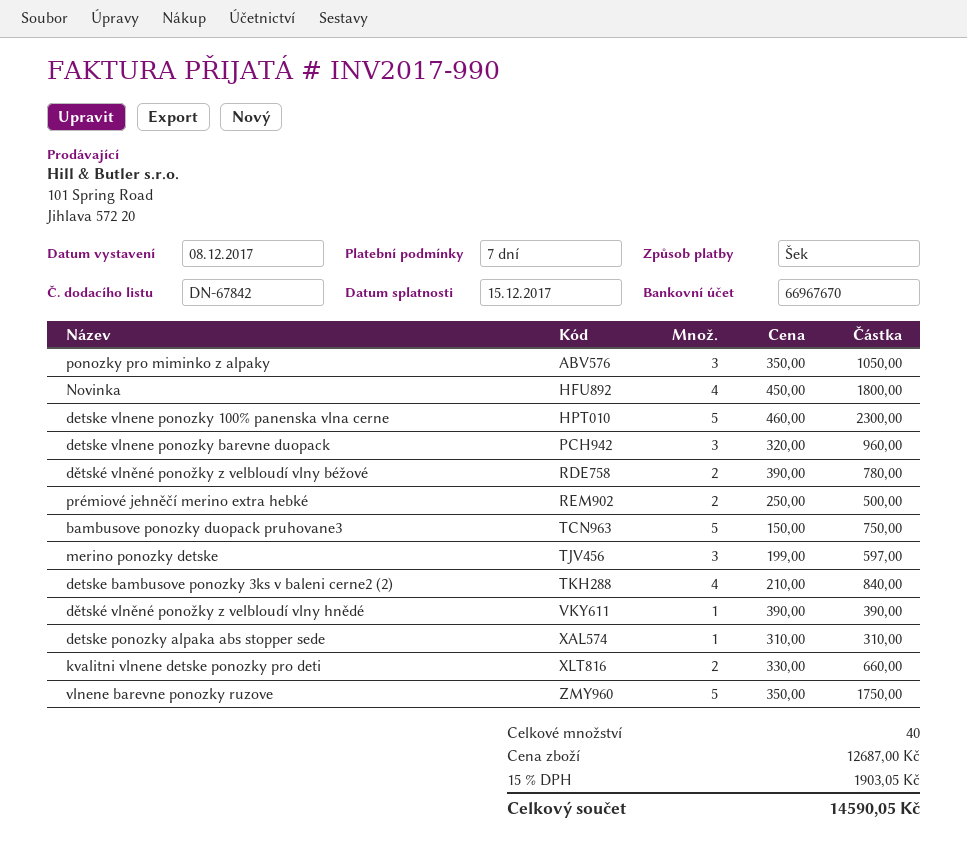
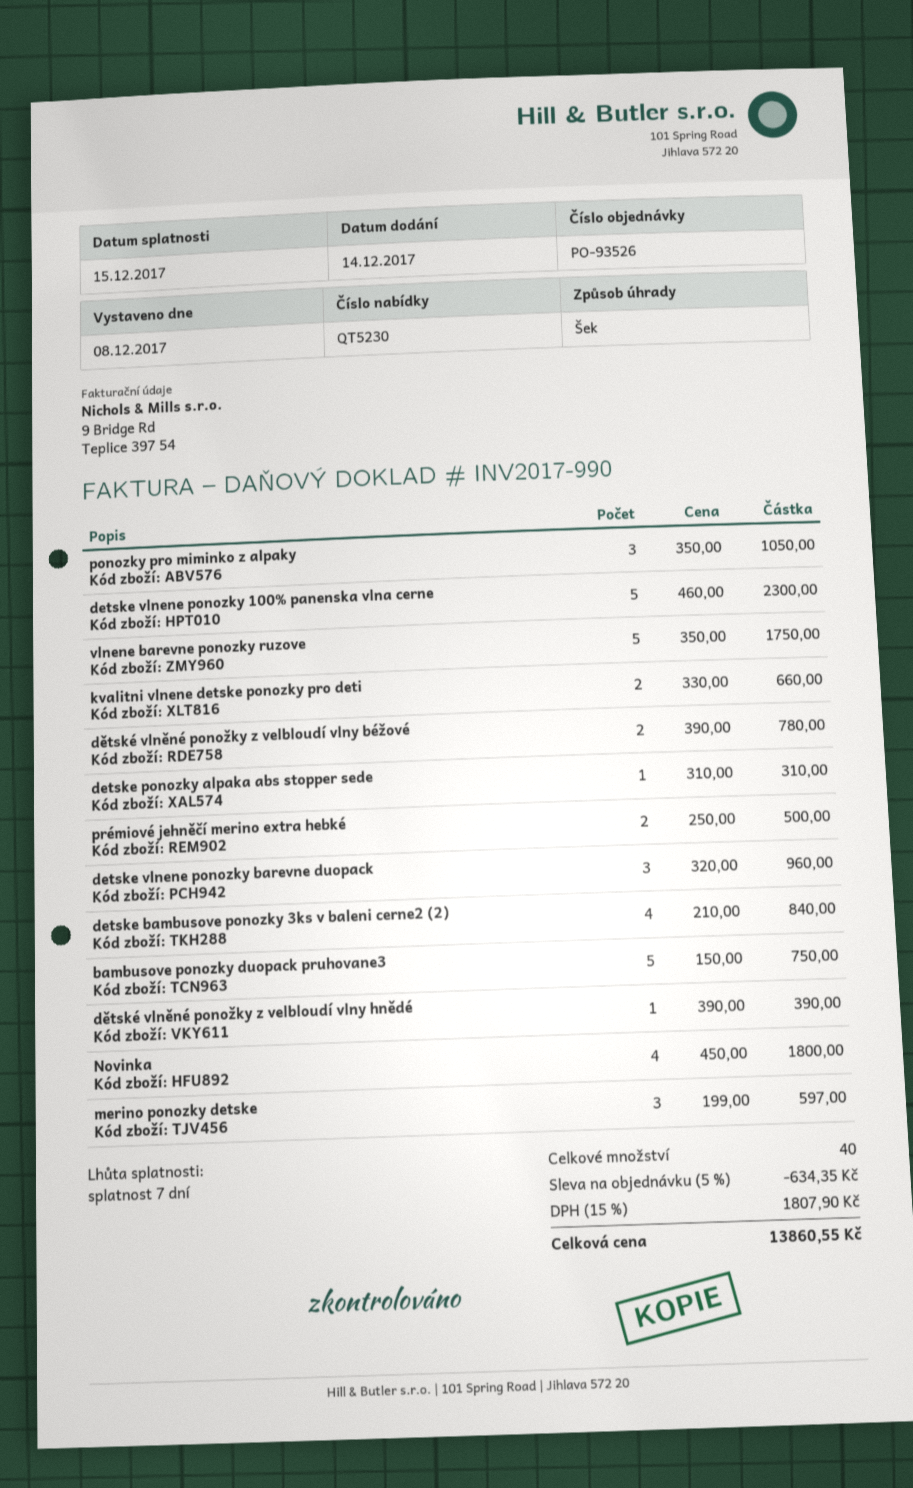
discount: none -> 5% = 634.35
tax: 15% = 1903.05 -> 15% = 1807.90
total: 14590.05 -> 13860.55

